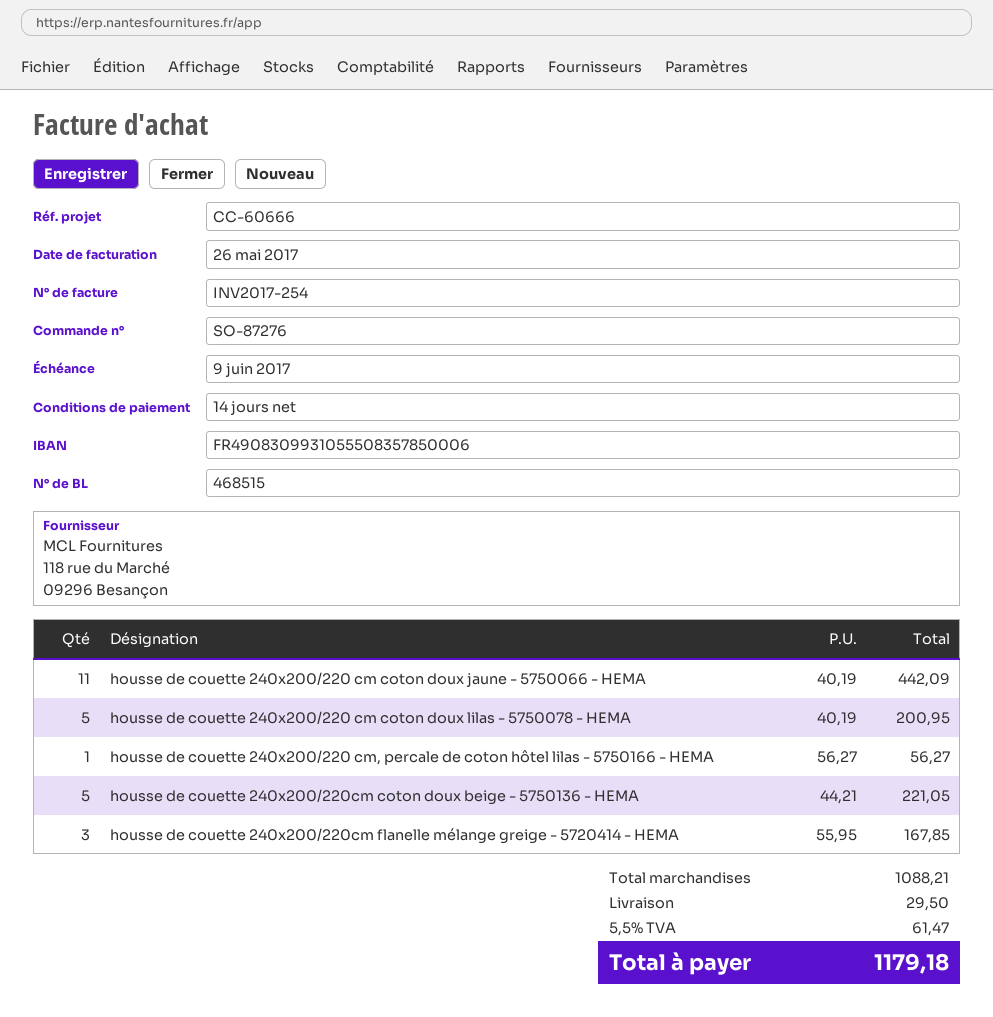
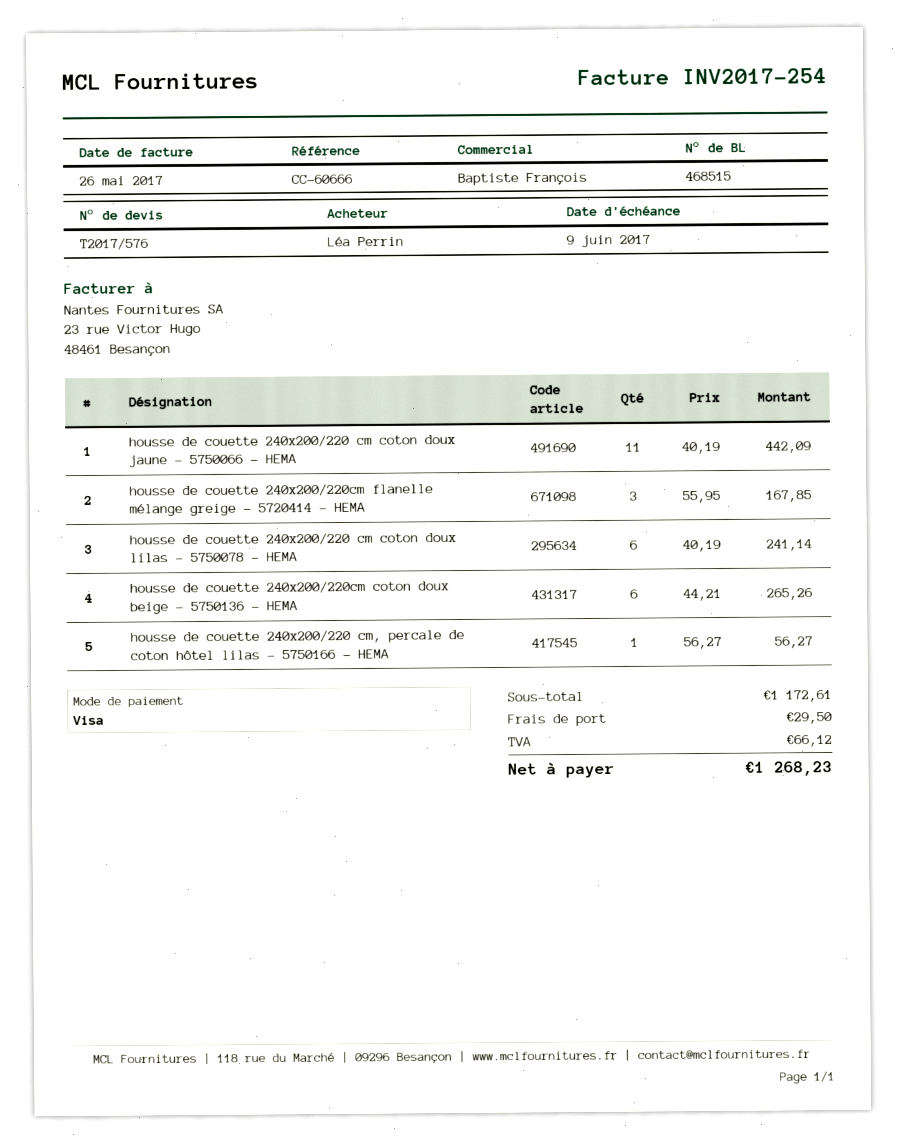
housse de couette 240x200/220 cm coton doux lilas - 5750078 - HEMA: 5 x 40.19 = 200.95 -> 6 x 40.19 = 241.14
housse de couette 240x200/220cm coton doux beige - 5750136 - HEMA: 5 x 44.21 = 221.05 -> 6 x 44.21 = 265.26
subtotal: 1088.21 -> 1172.61
tax: 61.47 -> 66.12
total: 1179.18 -> 1268.23

